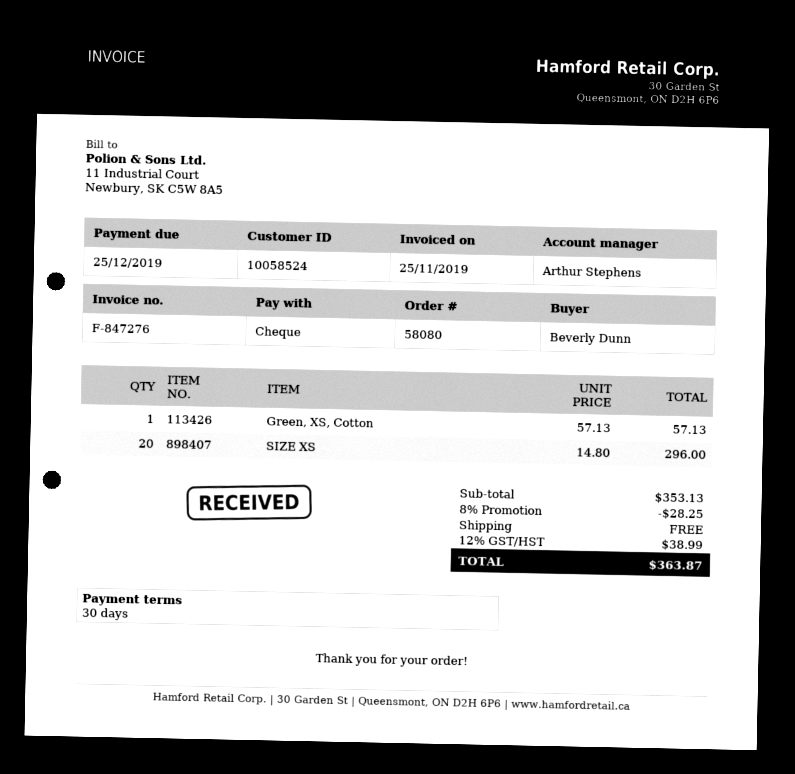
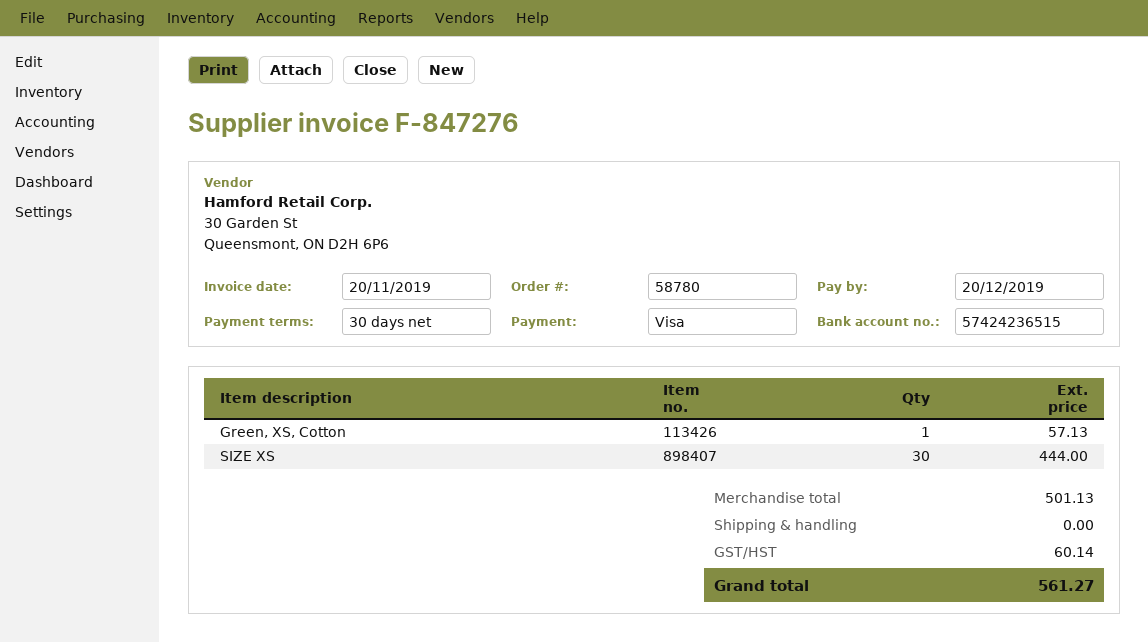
order number: 58080 -> 58780
invoice date: 2019-11-25 -> 2019-11-20
due date: 2019-12-25 -> 2019-12-20
payment method: cheque -> Visa
SIZE XS: 20 for 296.00 -> 30 for 444.00
subtotal: 353.13 -> 501.13
discount: 8% = 28.25 -> none
tax: 38.99 -> 60.14
total: 363.87 -> 561.27

